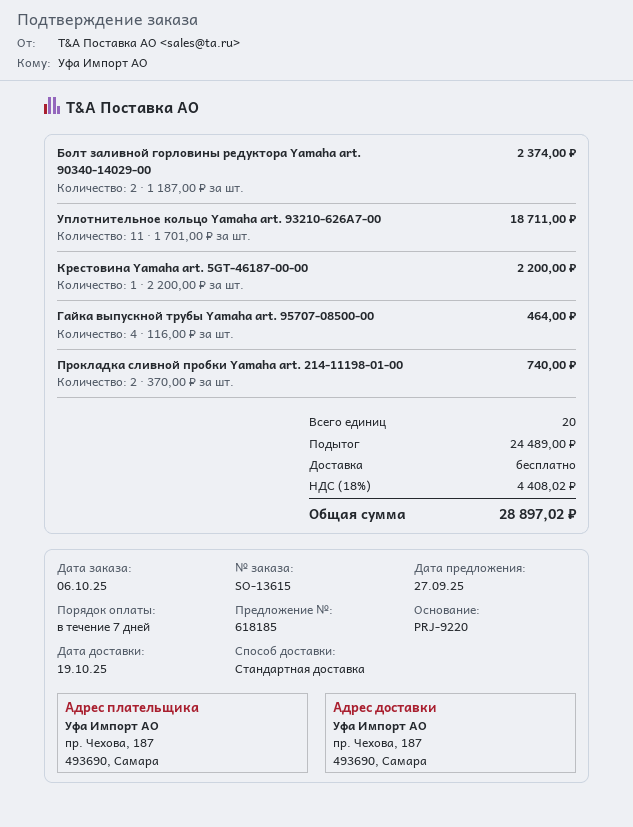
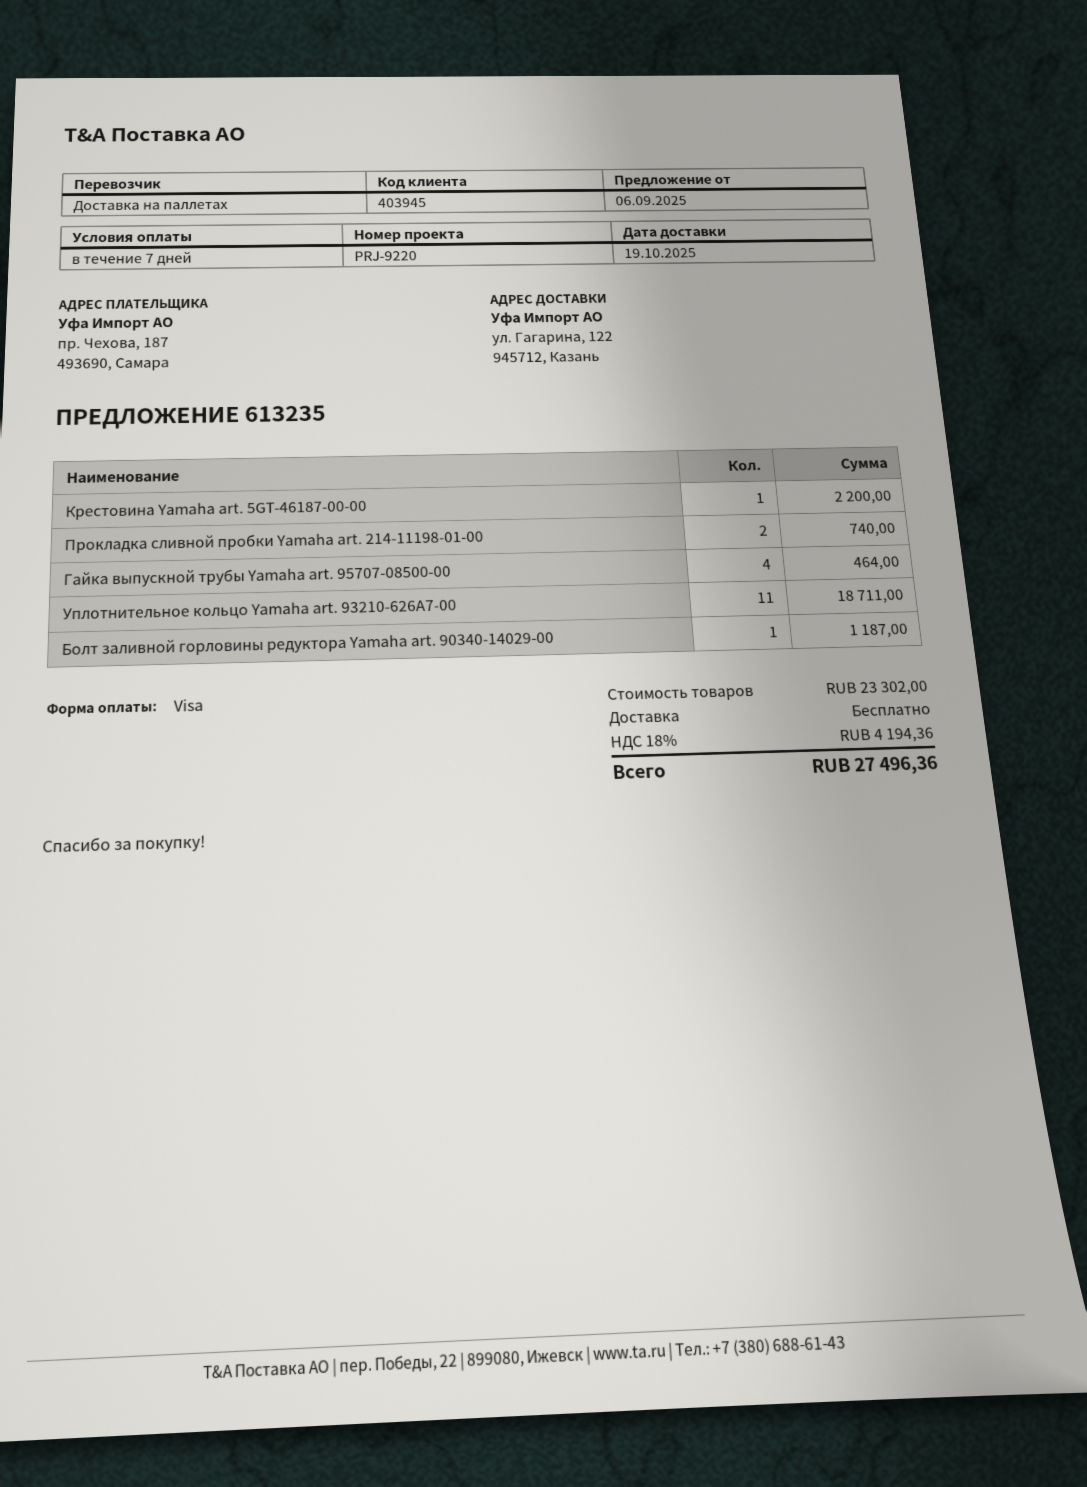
quote number: 618185 -> 613235
quote date: 2025-09-27 -> 2025-09-06
shipping method: standard -> pallet freight
ship to: пр. Чехова, 187, 493690, Самара -> ул. Гагарина, 122, 945712, Казань
Болт заливной горловины редуктора Yamaha art. 90340-14029-00: 2 for 2374.00 -> 1 for 1187.00
subtotal: 24489.00 -> 23302.00
tax: 18% = 4408.02 -> 18% = 4194.36
total: 28897.02 -> 27496.36

